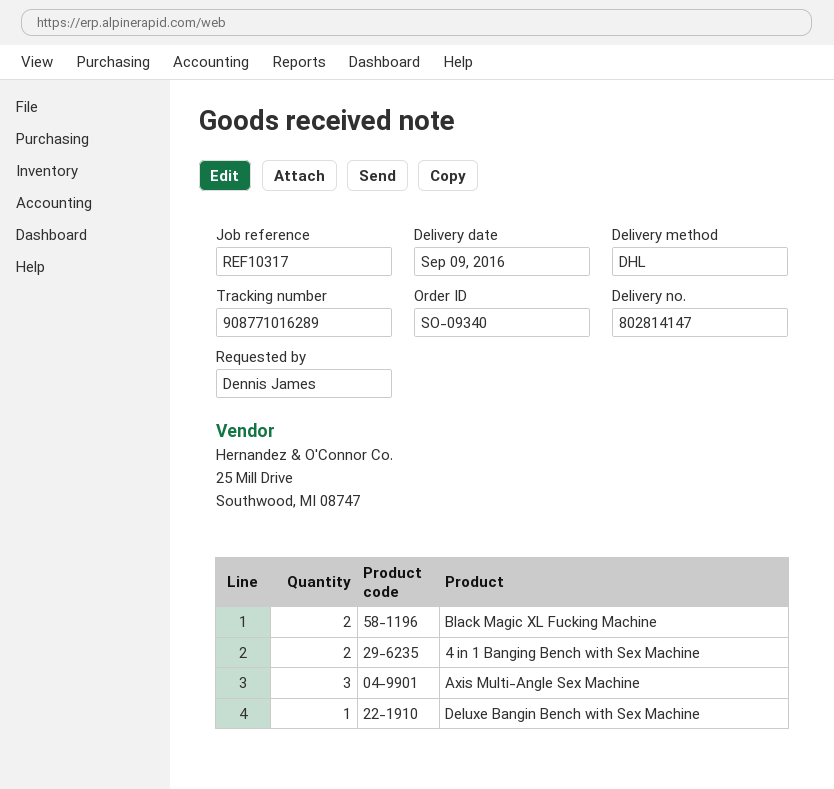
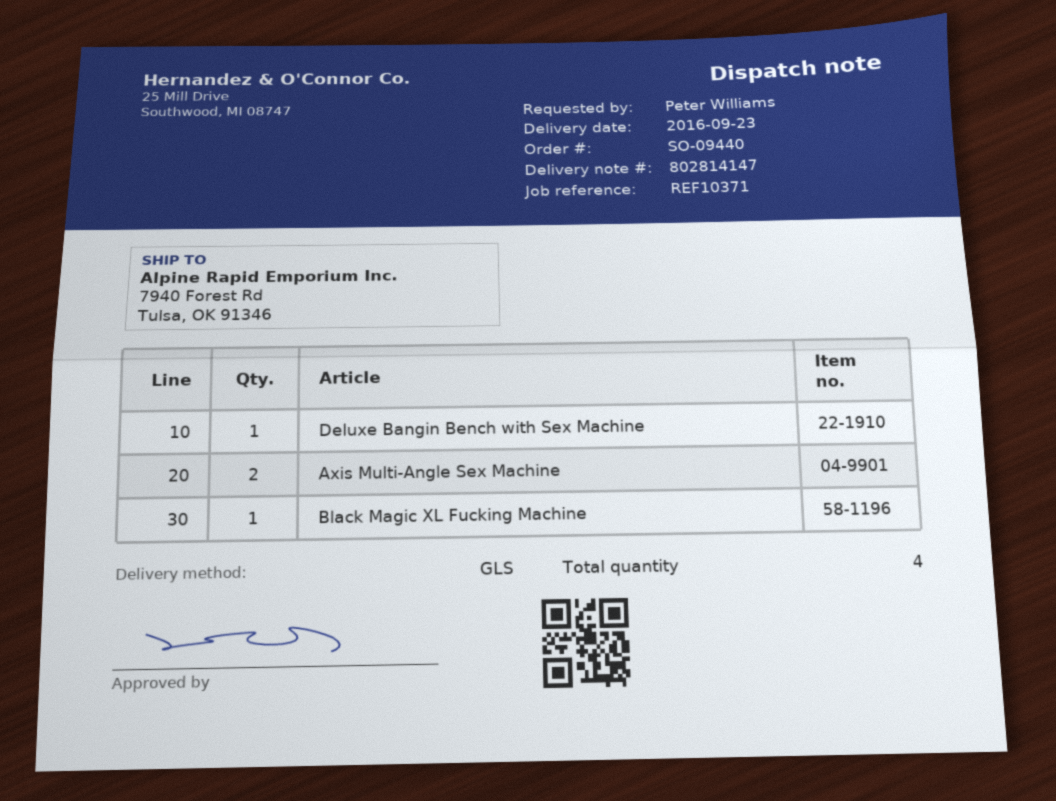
order number: SO-09340 -> SO-09440
delivery date: 2016-09-09 -> 2016-09-23
reference: REF10317 -> REF10371
ordered by: Dennis James -> Peter Williams
shipping method: DHL -> GLS
Black Magic XL Fucking Machine: 2 -> 1
4 in 1 Banging Bench with Sex Machine: 2 -> none
Axis Multi-Angle Sex Machine: 3 -> 2

